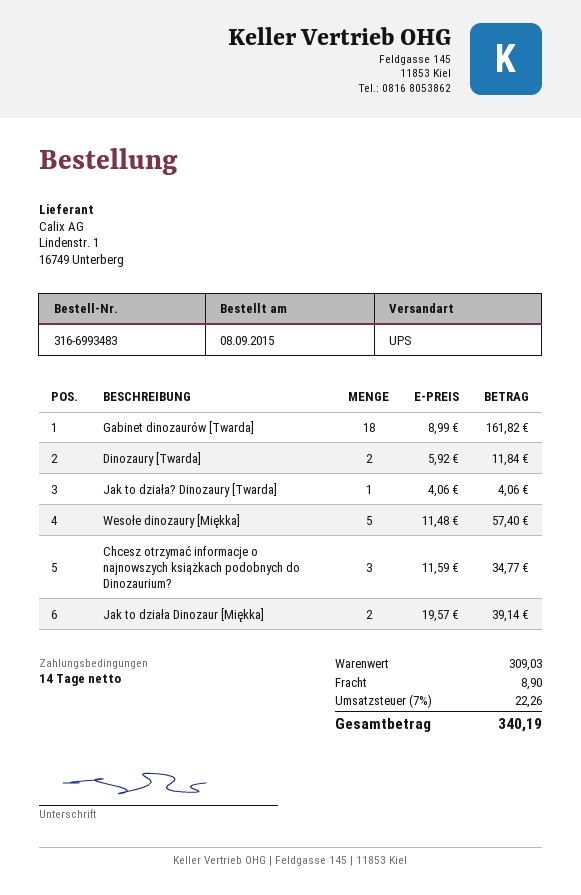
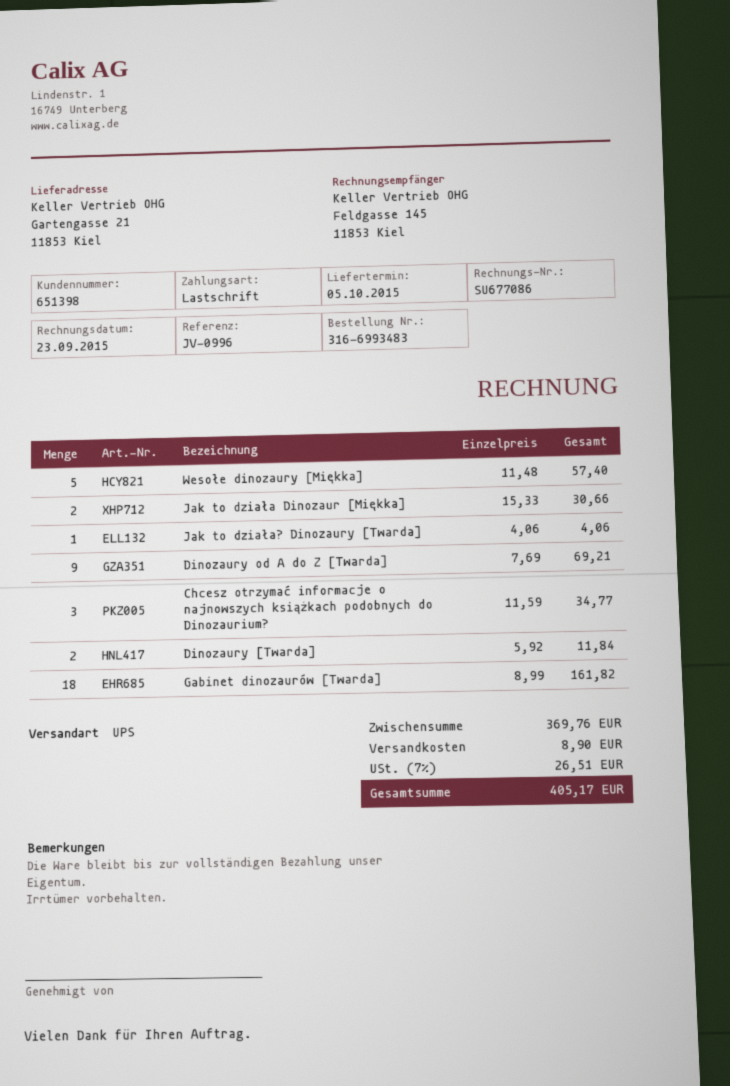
Jak to działa Dinozaur [Miękka]: 2 x 19.57 = 39.14 -> 2 x 15.33 = 30.66
Dinozaury od A do Z [Twarda]: none -> 9 x 7.69 = 69.21
subtotal: 309.03 -> 369.76
tax: 7% = 22.26 -> 7% = 26.51
total: 340.19 -> 405.17

